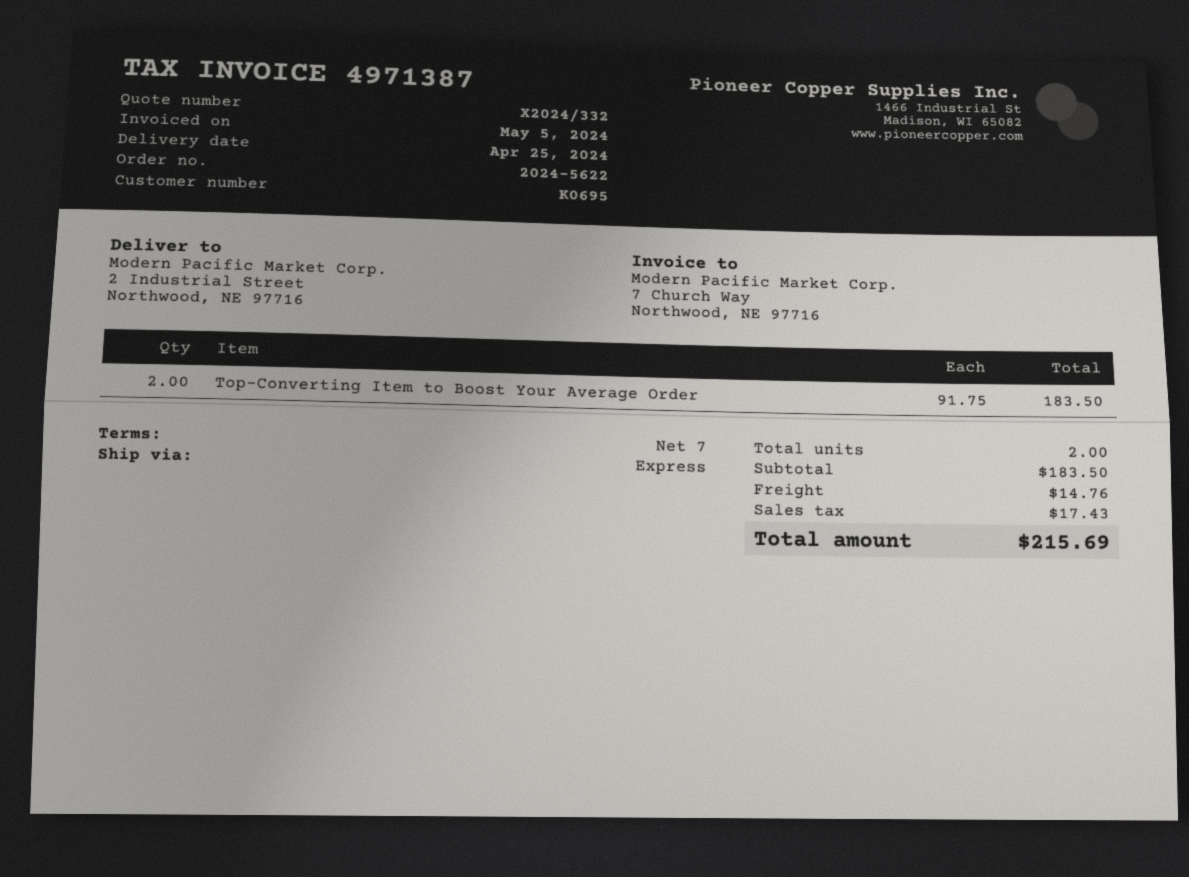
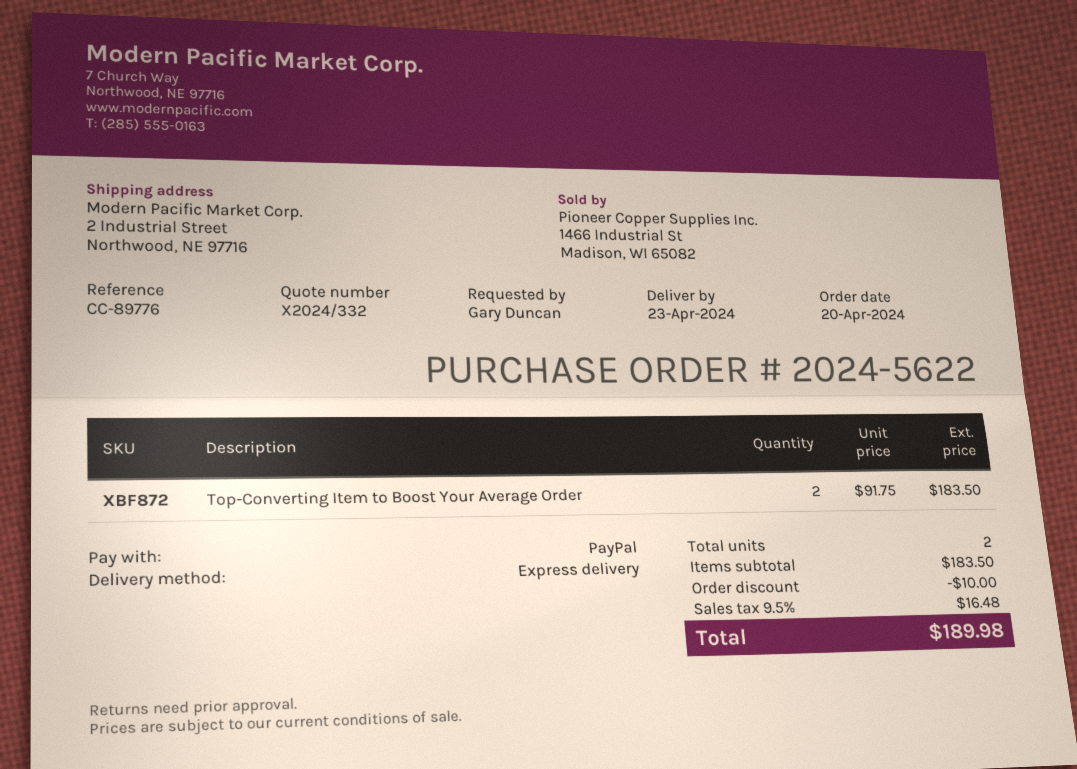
delivery date: 2024-04-25 -> 2024-04-23
discount: none -> 10.00
shipping: 14.76 -> none
tax: 17.43 -> 16.48
total: 215.69 -> 189.98

